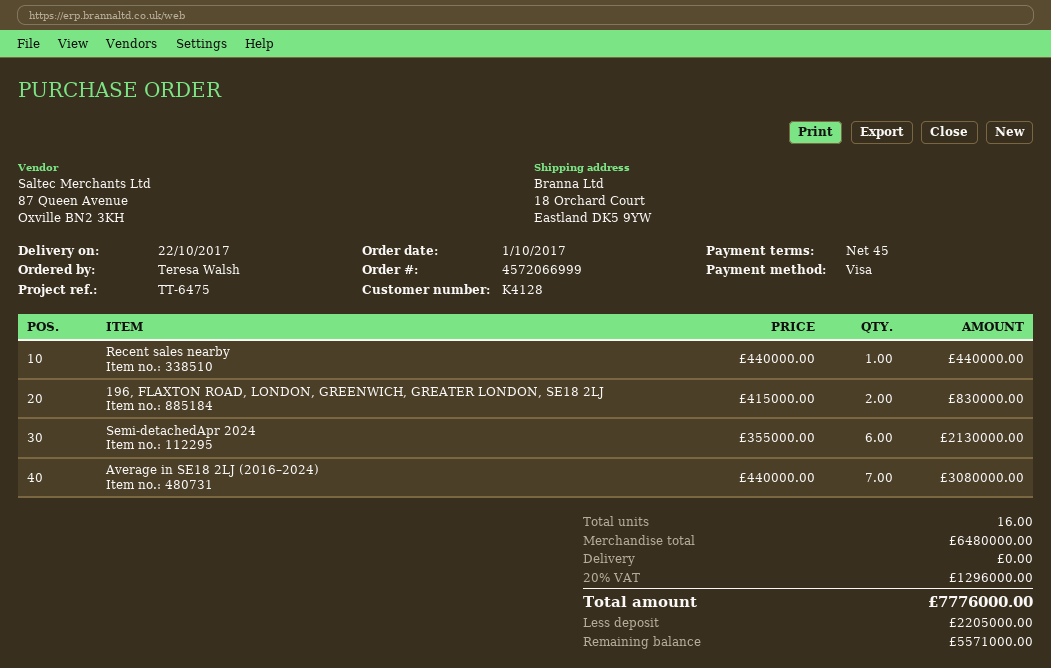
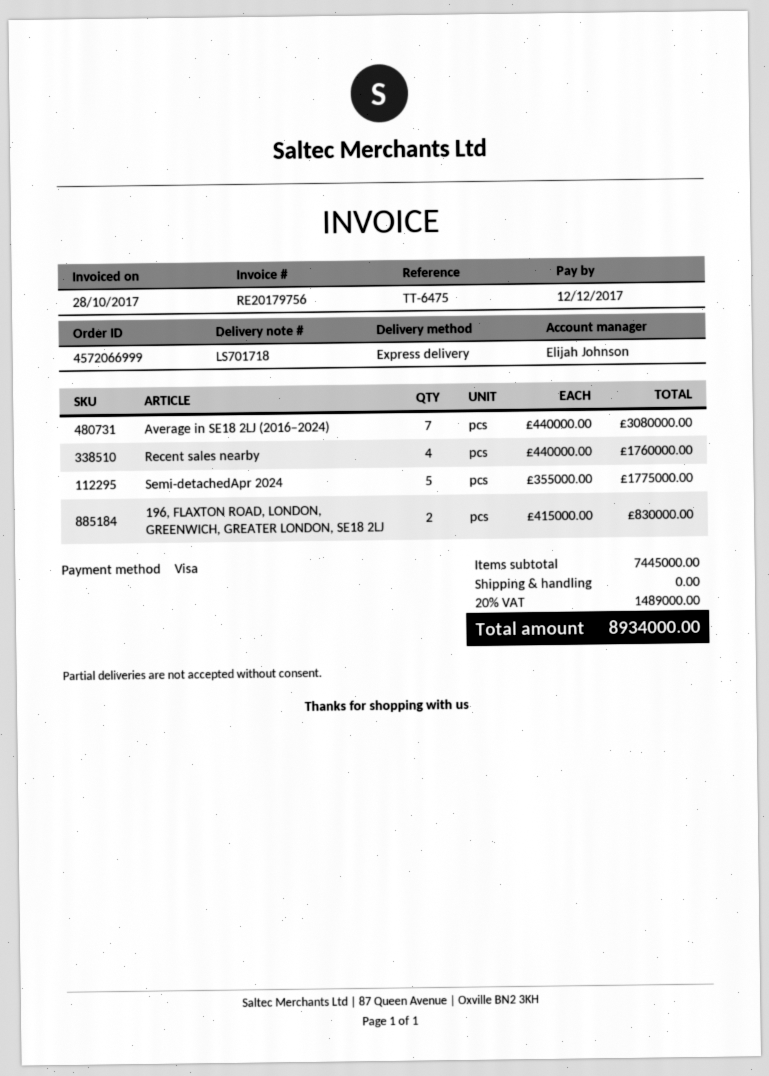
Recent sales nearby: 1 x 440000.00 = 440000.00 -> 4 x 440000.00 = 1760000.00
Semi-detachedApr 2024: 6 x 355000.00 = 2130000.00 -> 5 x 355000.00 = 1775000.00
subtotal: 6480000.00 -> 7445000.00
tax: 20% = 1296000.00 -> 20% = 1489000.00
total: 7776000.00 -> 8934000.00

